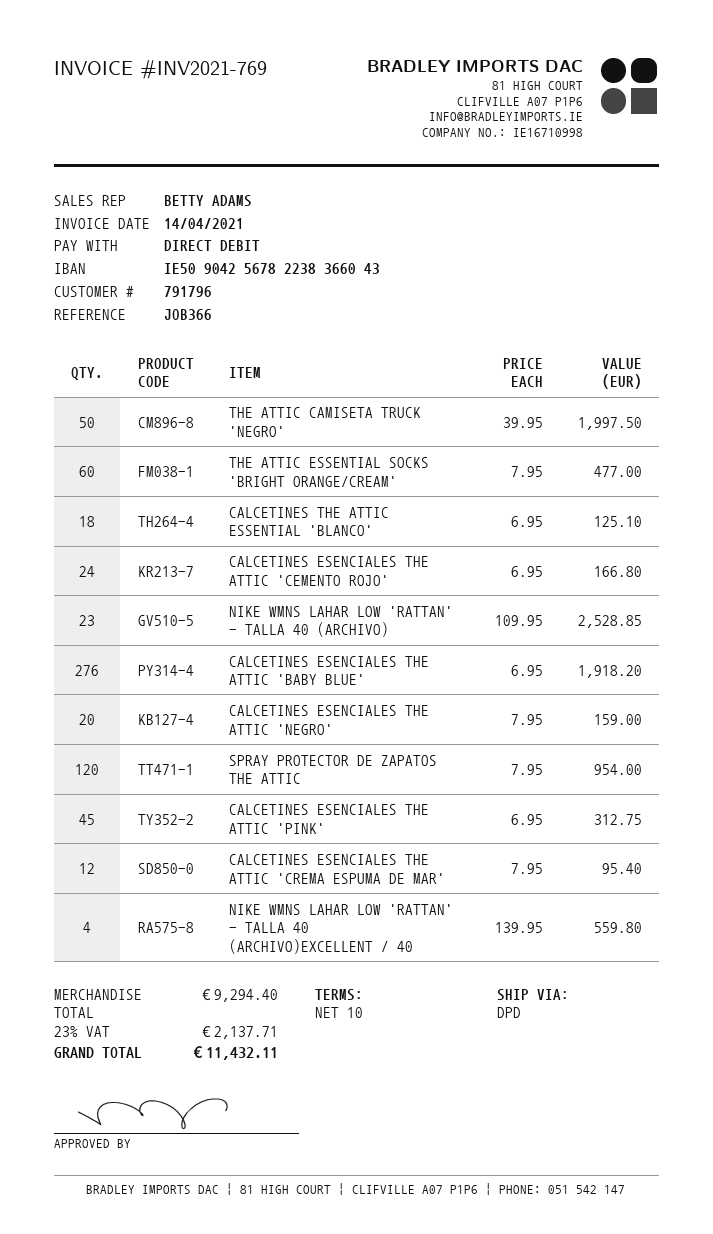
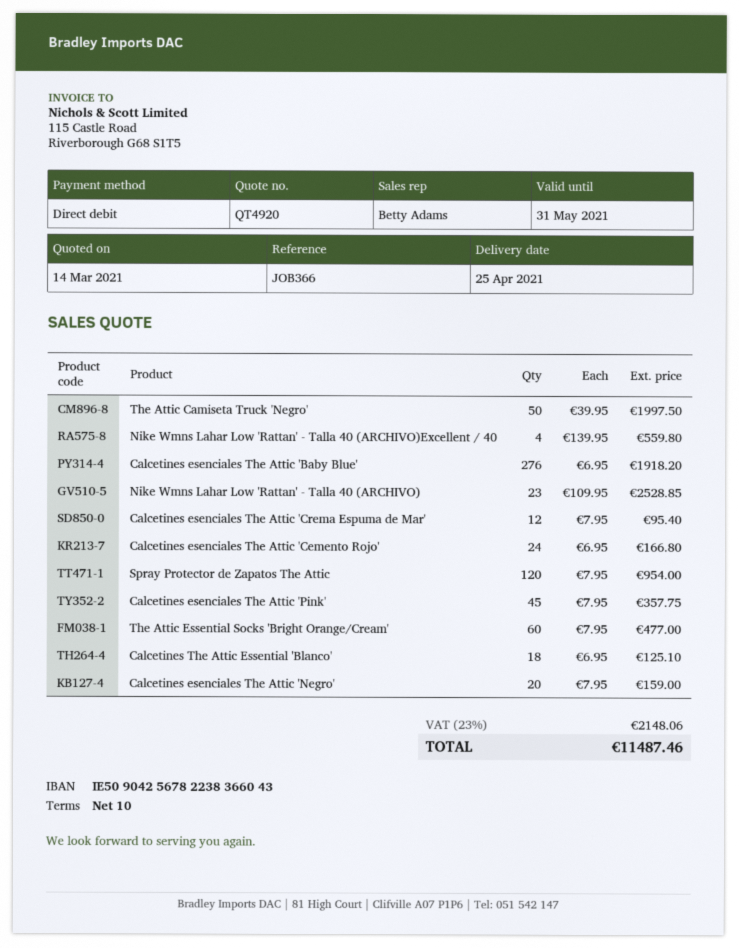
CALCETINES ESENCIALES THE ATTIC 'PINK': 45 x 6.95 = 312.75 -> 45 x 7.95 = 357.75
tax: 23% = 2137.71 -> 23% = 2148.06
total: 11432.11 -> 11487.46

